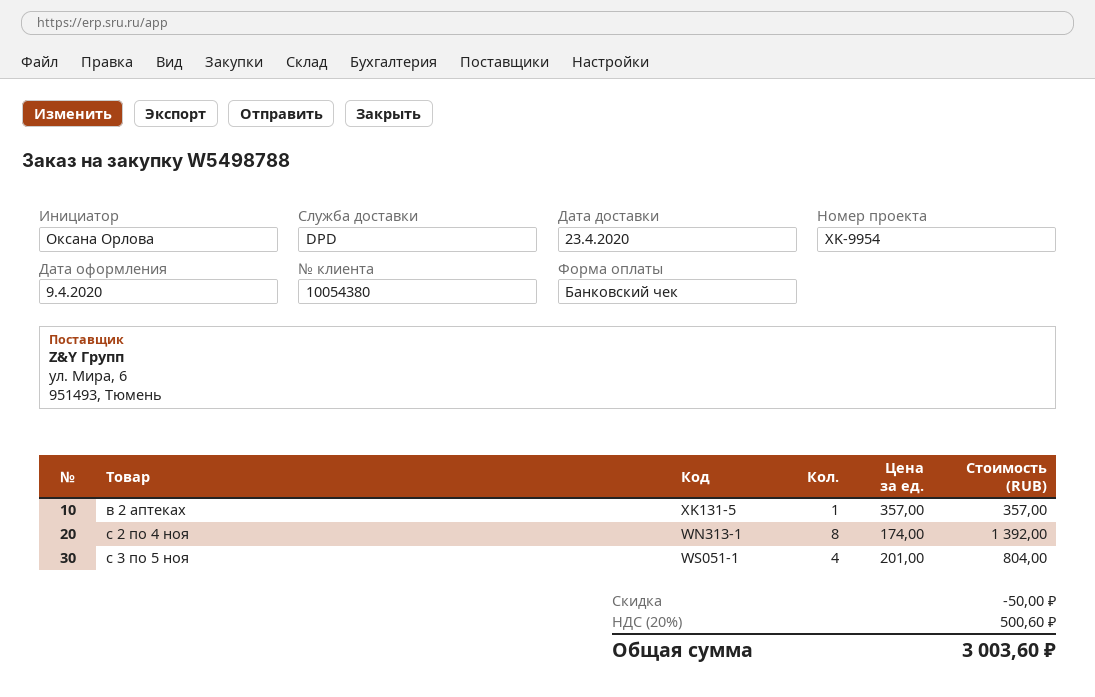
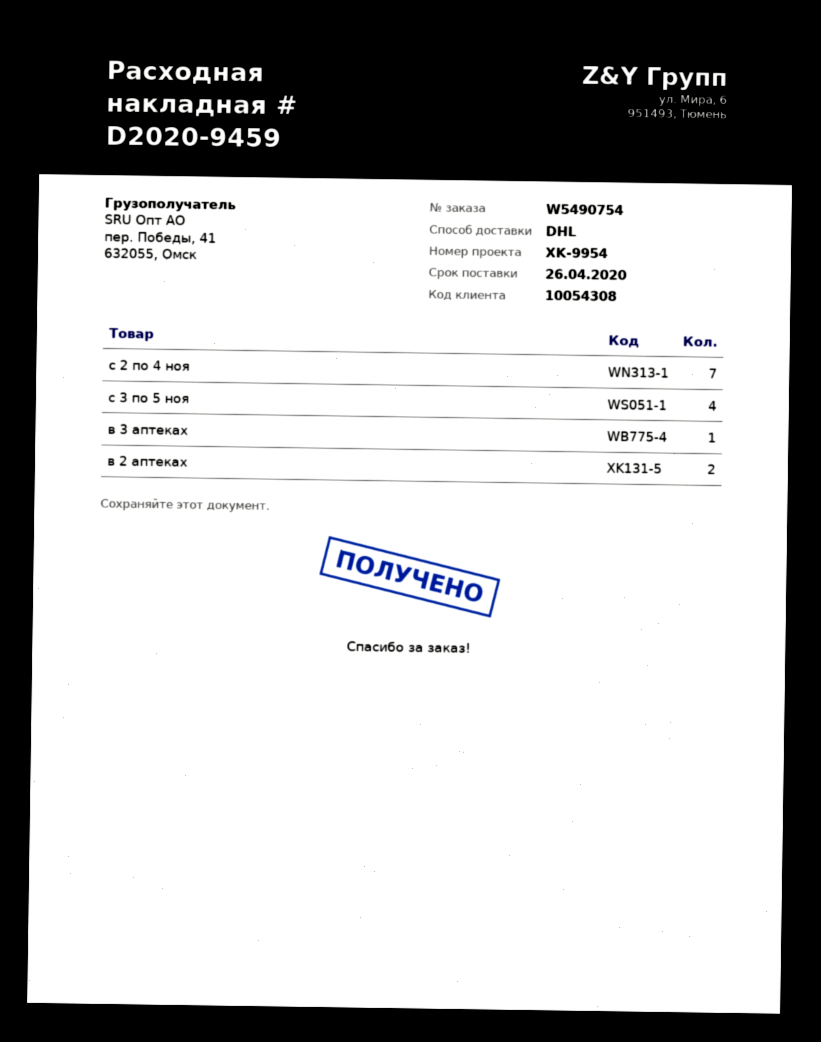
order number: W5498788 -> W5490754
delivery date: 2020-04-23 -> 2020-04-26
customer number: 10054380 -> 10054308
shipping method: DPD -> DHL
в 2 аптеках: 1 -> 2
с 2 по 4 ноя: 8 -> 7
в 3 аптеках: none -> 1

